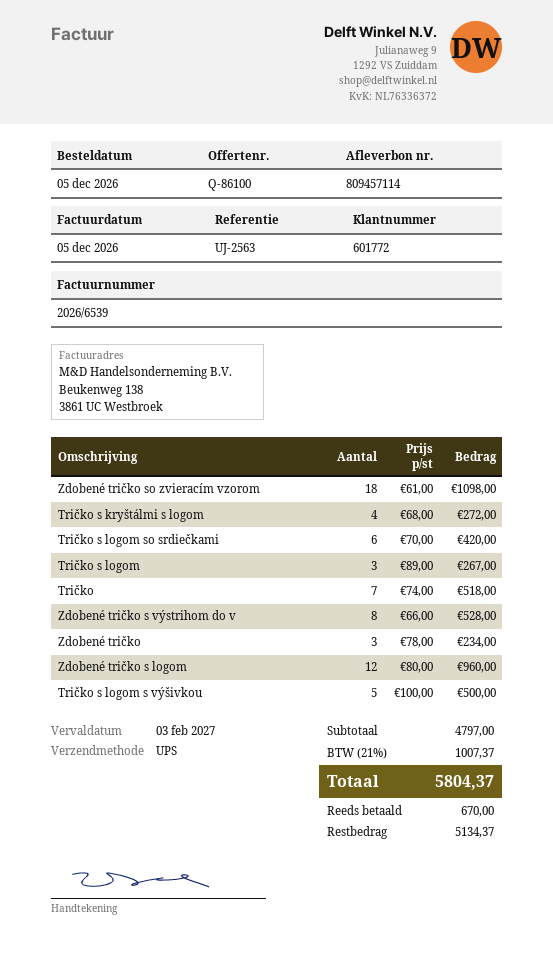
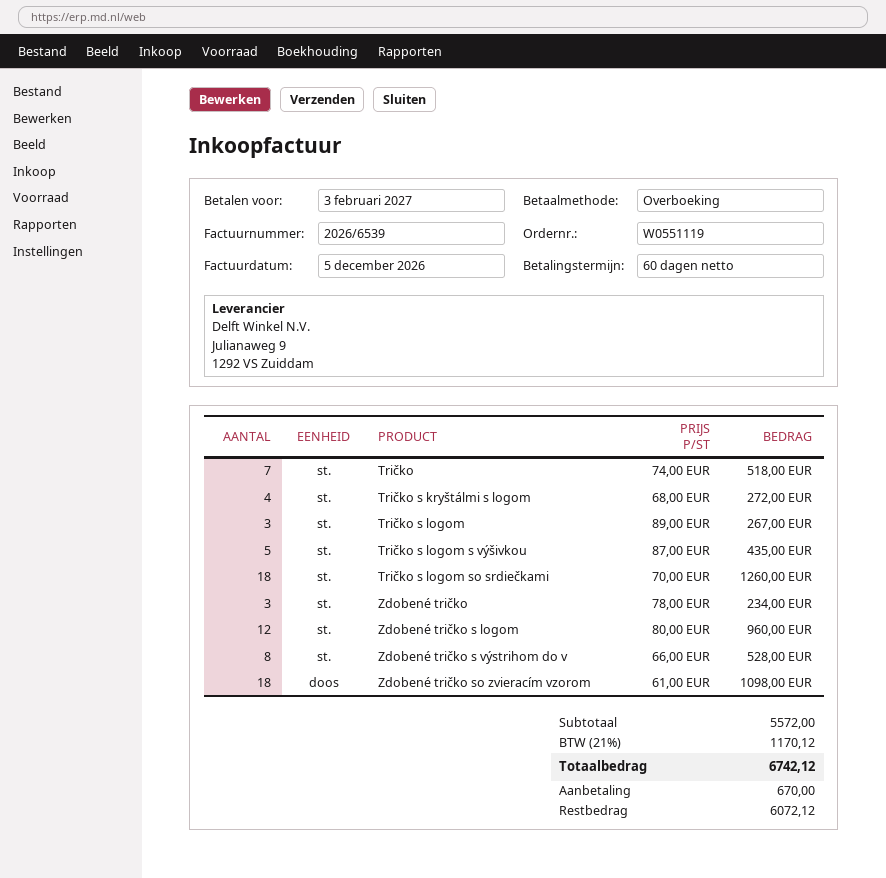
Tričko s logom so srdiečkami: 6 x 70.00 = 420.00 -> 18 x 70.00 = 1260.00
Tričko s logom s výšivkou: 5 x 100.00 = 500.00 -> 5 x 87.00 = 435.00
subtotal: 4797.00 -> 5572.00
tax: 21% = 1007.37 -> 21% = 1170.12
total: 5804.37 -> 6742.12
balance: 5134.37 -> 6072.12

